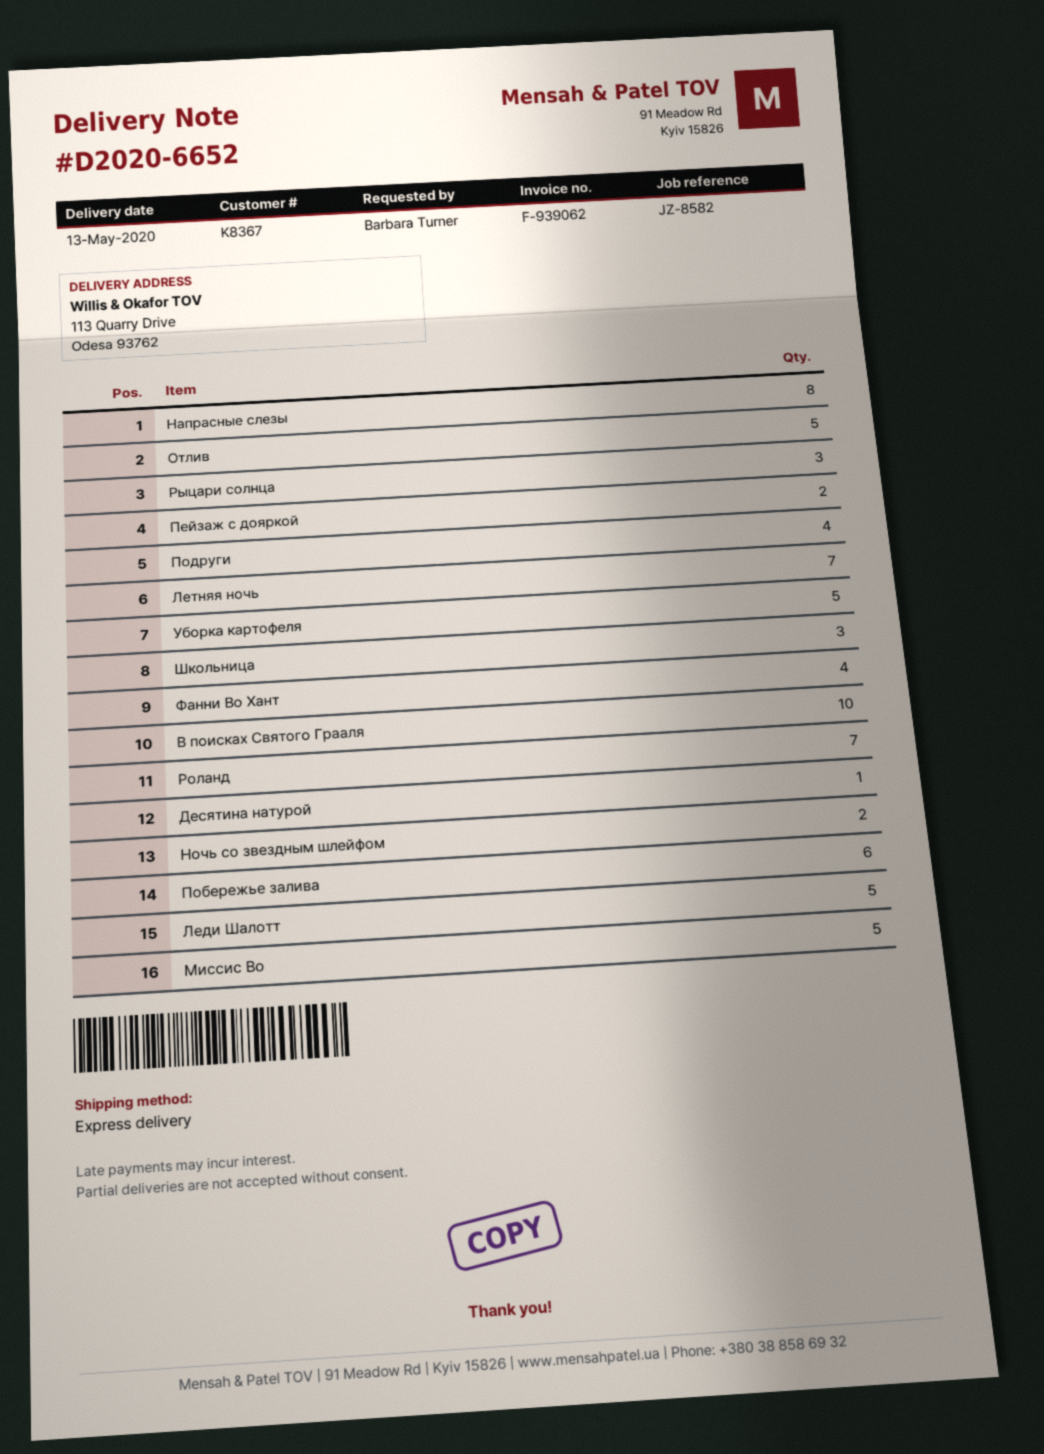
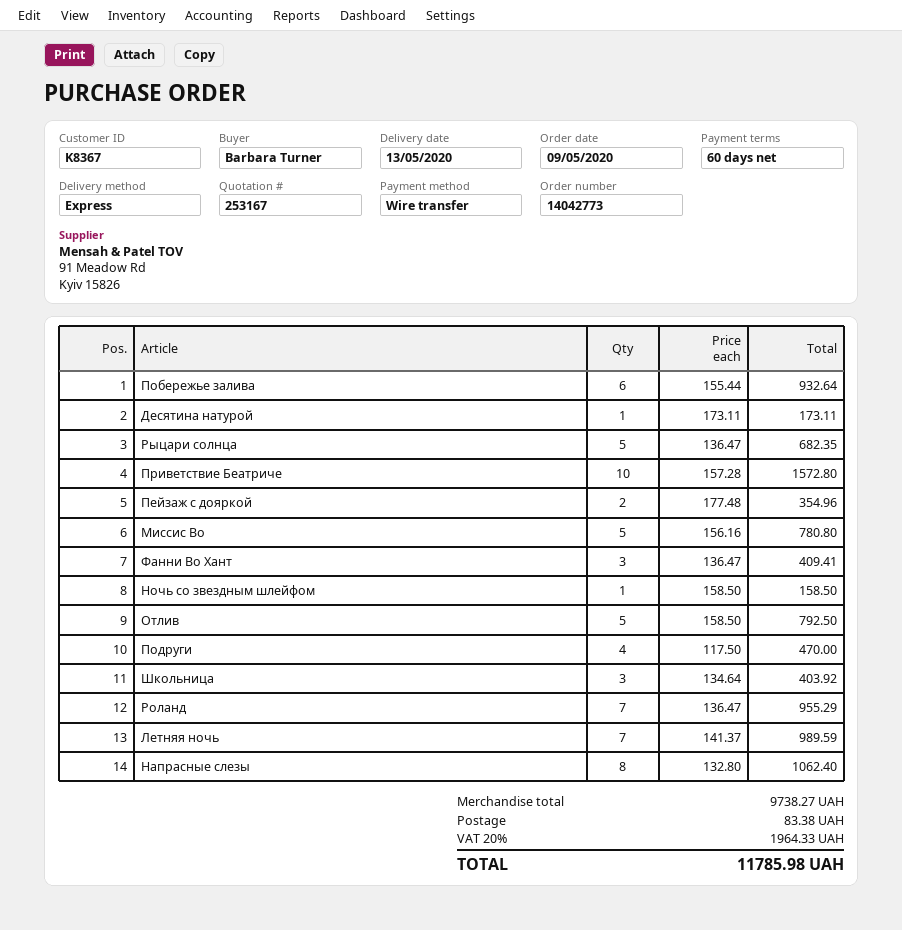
Рыцари солнца: 3 -> 5
Уборка картофеля: 5 -> none
Фанни Во Хант: 4 -> 3
В поисках Святого Грааля: 10 -> none
Ночь со звездным шлейфом: 2 -> 1
Леди Шалотт: 5 -> none
Приветствие Беатриче: none -> 10

